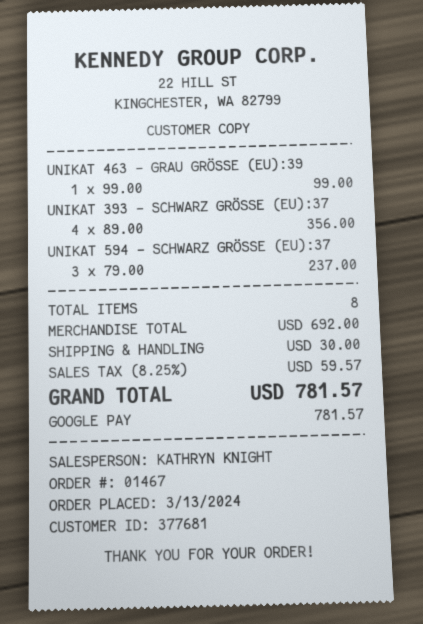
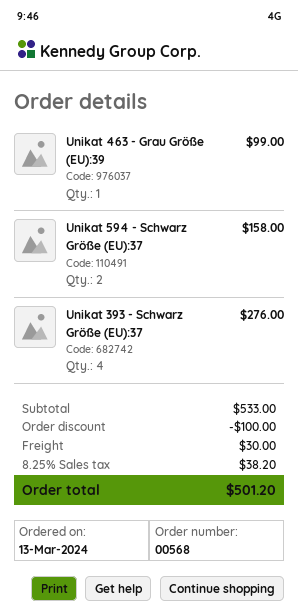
order number: 01467 -> 00568
UNIKAT 393 - SCHWARZ GRÖSSE (EU):37: 4 for 356.00 -> 4 for 276.00
UNIKAT 594 - SCHWARZ GRÖSSE (EU):37: 3 for 237.00 -> 2 for 158.00
subtotal: 692.00 -> 533.00
discount: none -> 100.00
tax: 8.25% = 59.57 -> 8.25% = 38.20
total: 781.57 -> 501.20

